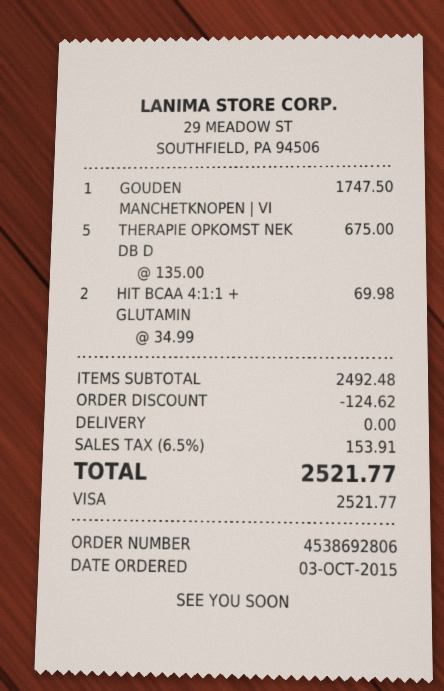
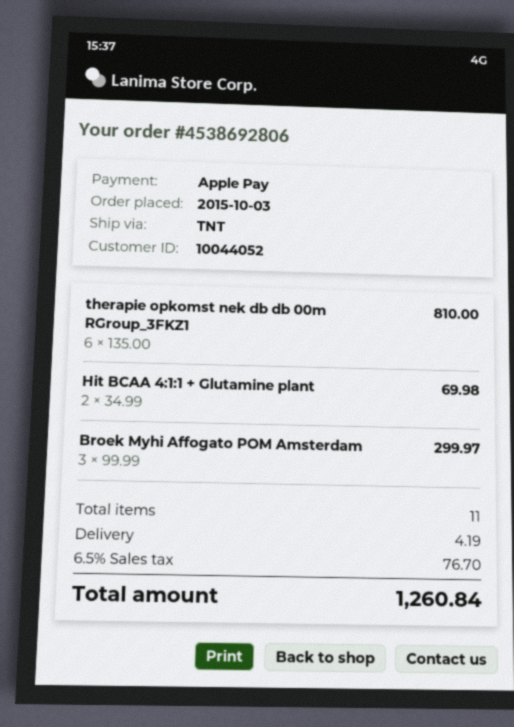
payment method: Visa -> Apple Pay
GOUDEN MANCHETKNOPEN | VI: 1 x 1747.50 = 1747.50 -> none
THERAPIE OPKOMST NEK DB D: 5 x 135.00 = 675.00 -> 6 x 135.00 = 810.00
Broek Myhi Affogato POM Amsterdam: none -> 3 x 99.99 = 299.97
discount: 124.62 -> none
shipping: 0.00 -> 4.19
tax: 6.5% = 153.91 -> 6.5% = 76.70
total: 2521.77 -> 1260.84

